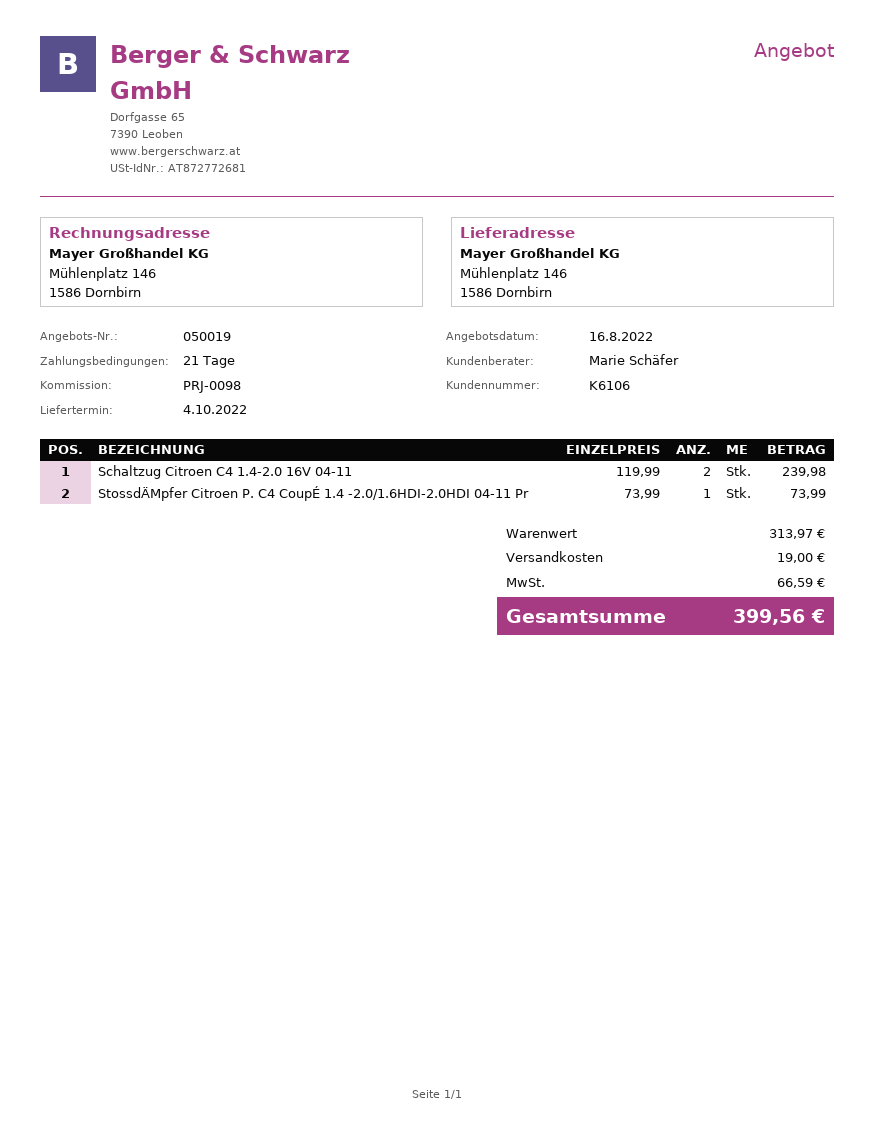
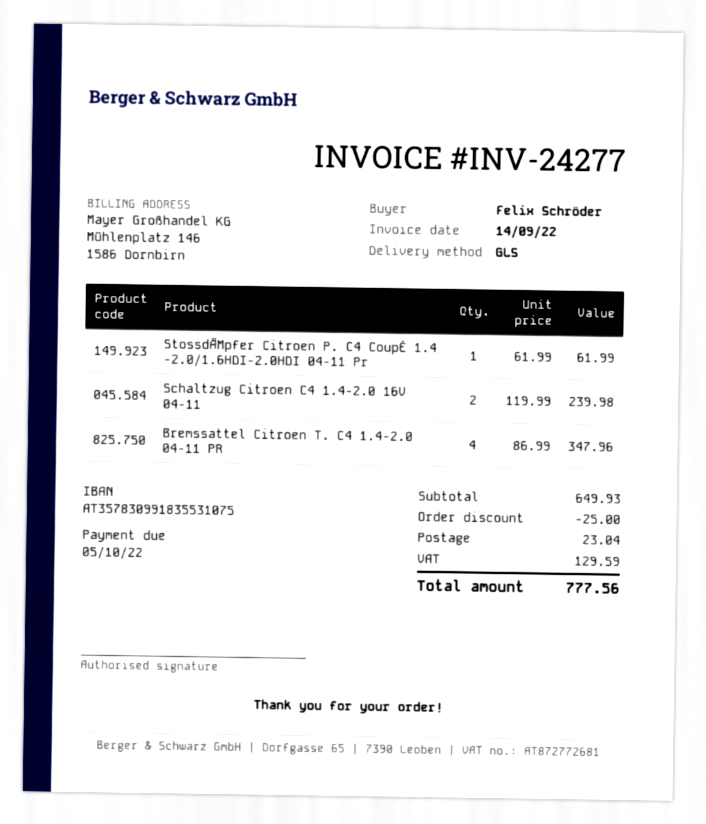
StossdÄMpfer Citroen P. C4 CoupÉ 1.4 -2.0/1.6HDI-2.0HDI 04-11 Pr: 1 x 73.99 = 73.99 -> 1 x 61.99 = 61.99
Bremssattel Citroen T. C4 1.4-2.0 04-11 PR: none -> 4 x 86.99 = 347.96
subtotal: 313.97 -> 649.93
discount: none -> 25.00
shipping: 19.00 -> 23.04
tax: 66.59 -> 129.59
total: 399.56 -> 777.56

